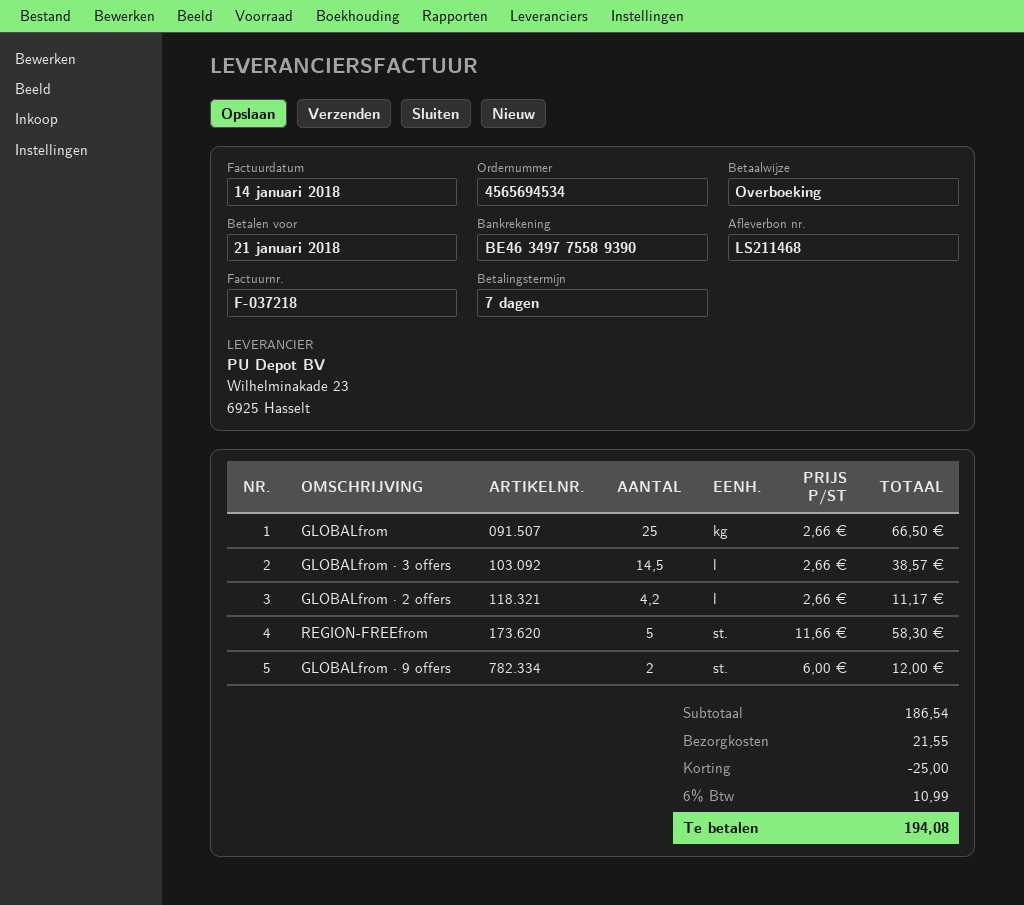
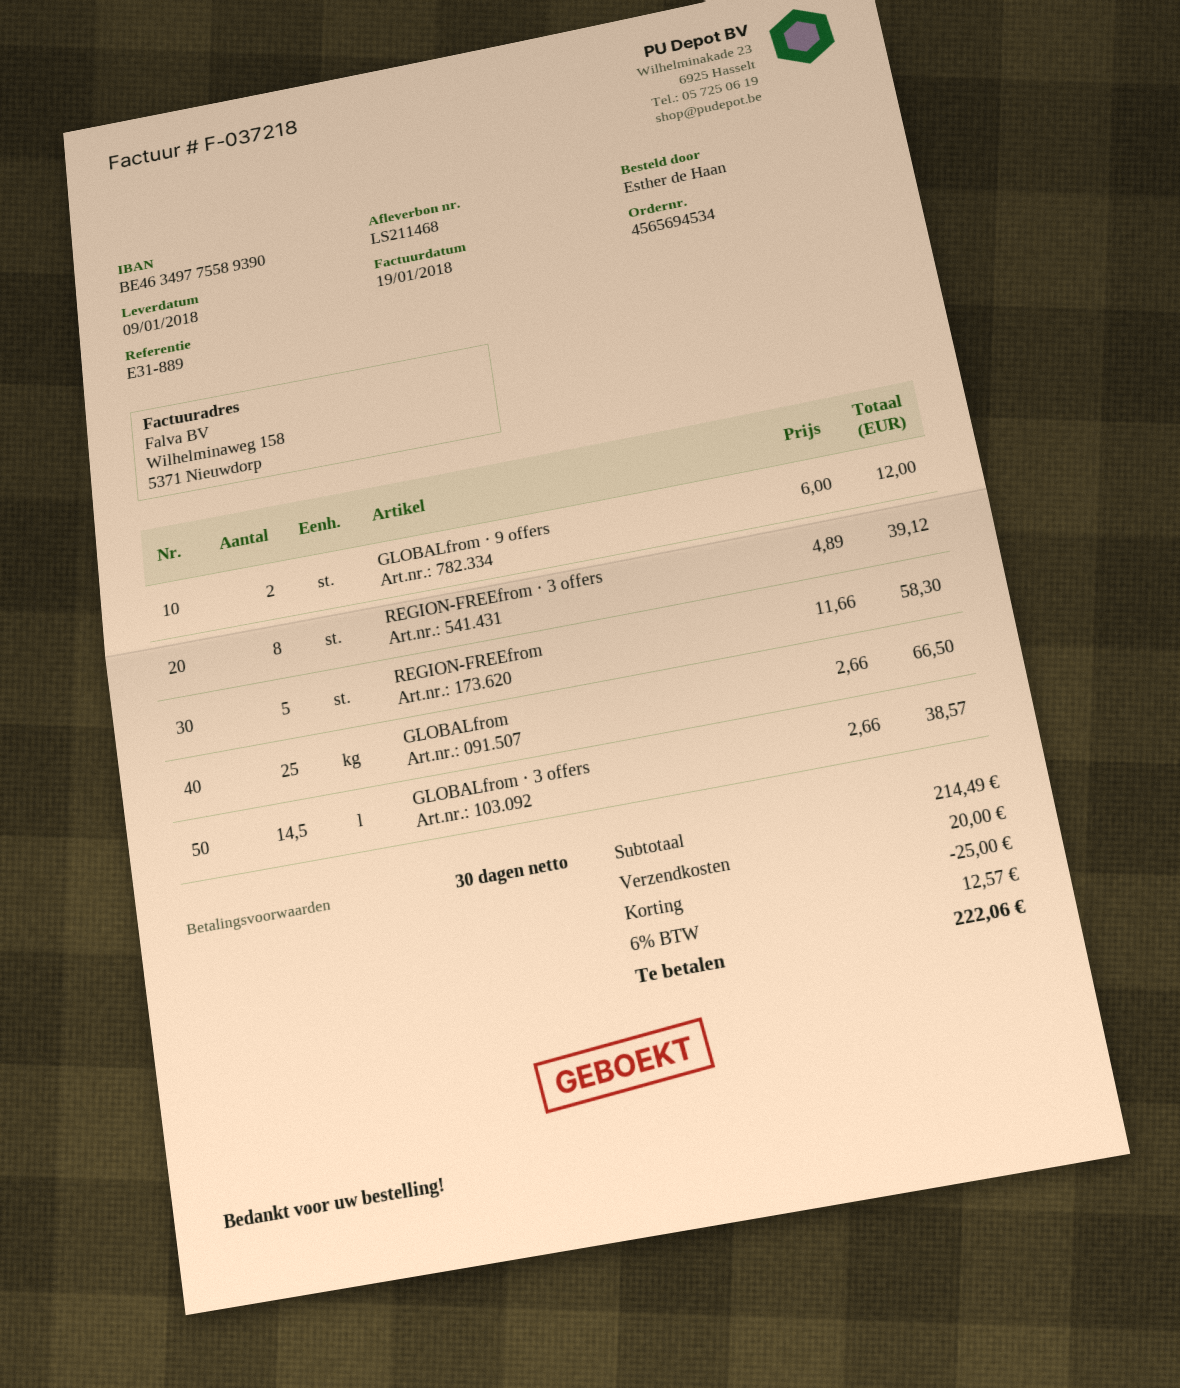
invoice date: 2018-01-14 -> 2018-01-19
payment terms: 7 days -> 30 days
GLOBALfrom · 2 offers: 4.2 x 2.66 = 11.17 -> none
REGION-FREEfrom · 3 offers: none -> 8 x 4.89 = 39.12
subtotal: 186.54 -> 214.49
shipping: 21.55 -> 20.00
tax: 6% = 10.99 -> 6% = 12.57
total: 194.08 -> 222.06

